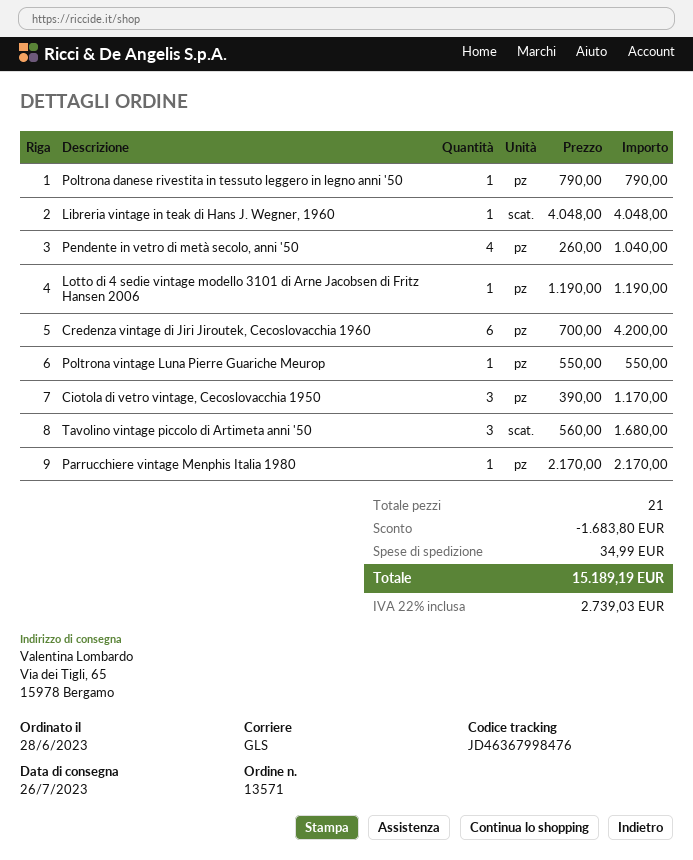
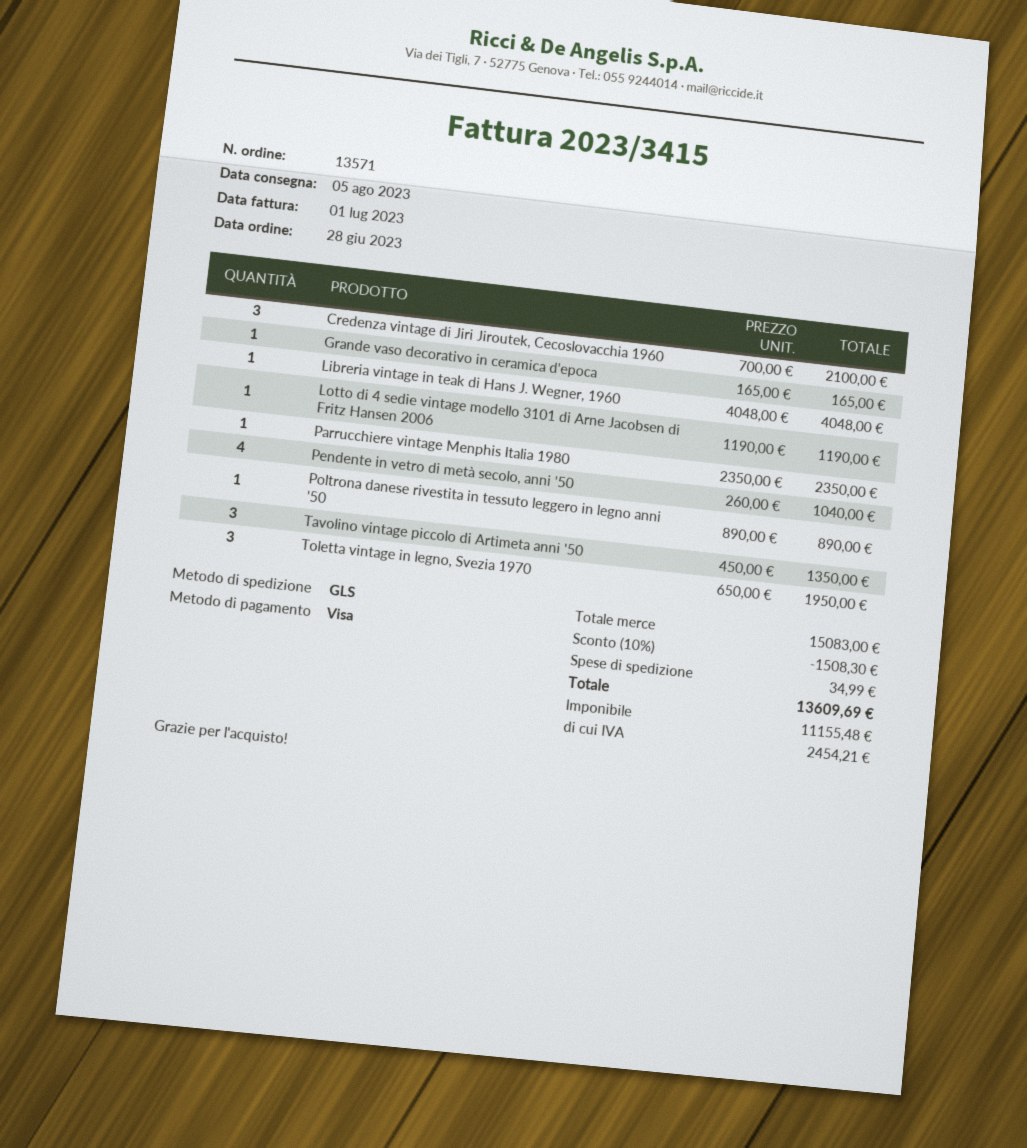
delivery date: 2023-07-26 -> 2023-08-05
Poltrona danese rivestita in tessuto leggero in legno anni '50: 1 x 790.00 = 790.00 -> 1 x 890.00 = 890.00
Credenza vintage di Jiri Jiroutek, Cecoslovacchia 1960: 6 x 700.00 = 4200.00 -> 3 x 700.00 = 2100.00
Poltrona vintage Luna Pierre Guariche Meurop: 1 x 550.00 = 550.00 -> none
Ciotola di vetro vintage, Cecoslovacchia 1950: 3 x 390.00 = 1170.00 -> none
Tavolino vintage piccolo di Artimeta anni '50: 3 x 560.00 = 1680.00 -> 3 x 450.00 = 1350.00
Parrucchiere vintage Menphis Italia 1980: 1 x 2170.00 = 2170.00 -> 1 x 2350.00 = 2350.00
Grande vaso decorativo in ceramica d'epoca: none -> 1 x 165.00 = 165.00
Toletta vintage in legno, Svezia 1970: none -> 3 x 650.00 = 1950.00
discount: 1683.80 -> 1508.30
tax: 2739.03 -> 2454.21
total: 15189.19 -> 13609.69

